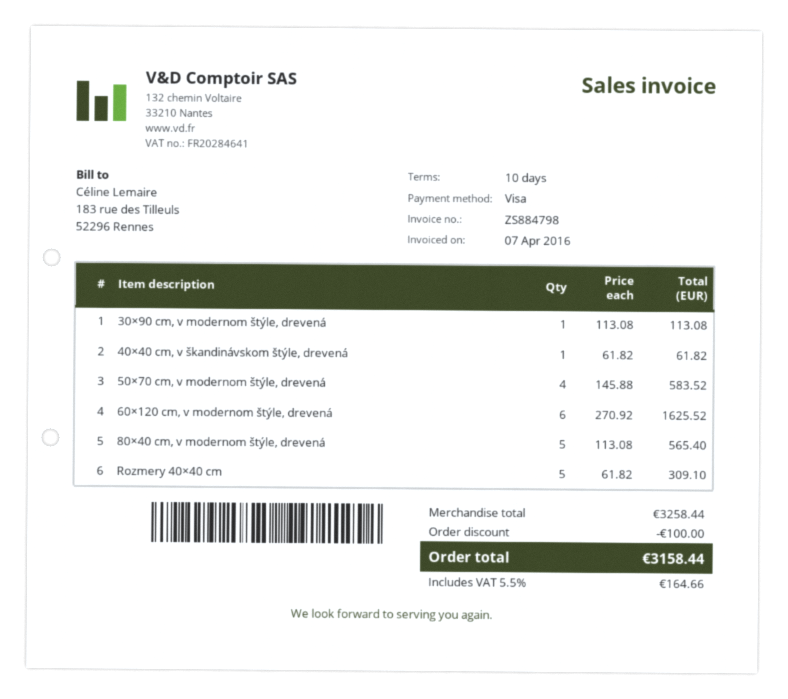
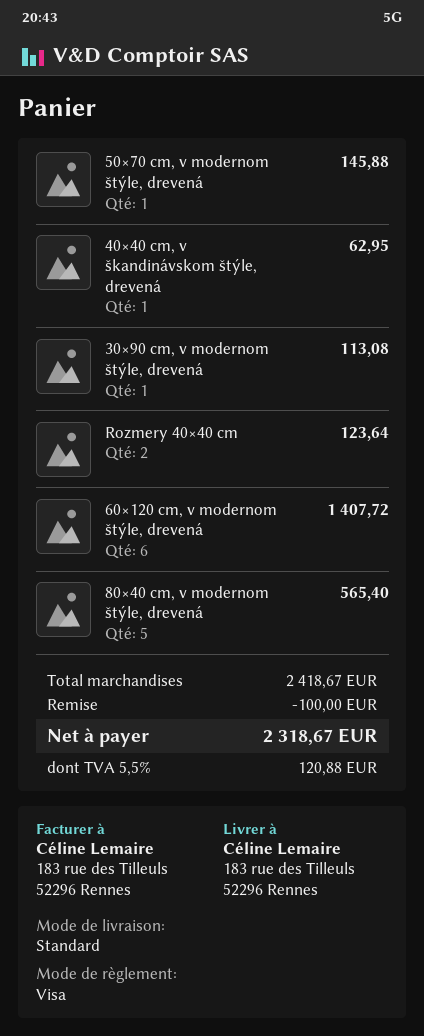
40×40 cm, v škandinávskom štýle, drevená: 1 for 61.82 -> 1 for 62.95
50×70 cm, v modernom štýle, drevená: 4 for 583.52 -> 1 for 145.88
60×120 cm, v modernom štýle, drevená: 6 for 1625.52 -> 6 for 1407.72
Rozmery 40×40 cm: 5 for 309.10 -> 2 for 123.64
subtotal: 3258.44 -> 2418.67
tax: 5.5% = 164.66 -> 5.5% = 120.88
total: 3158.44 -> 2318.67

